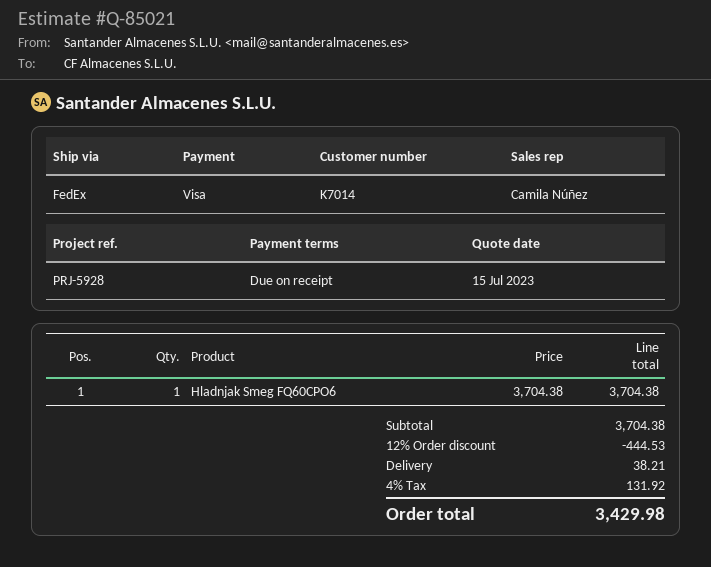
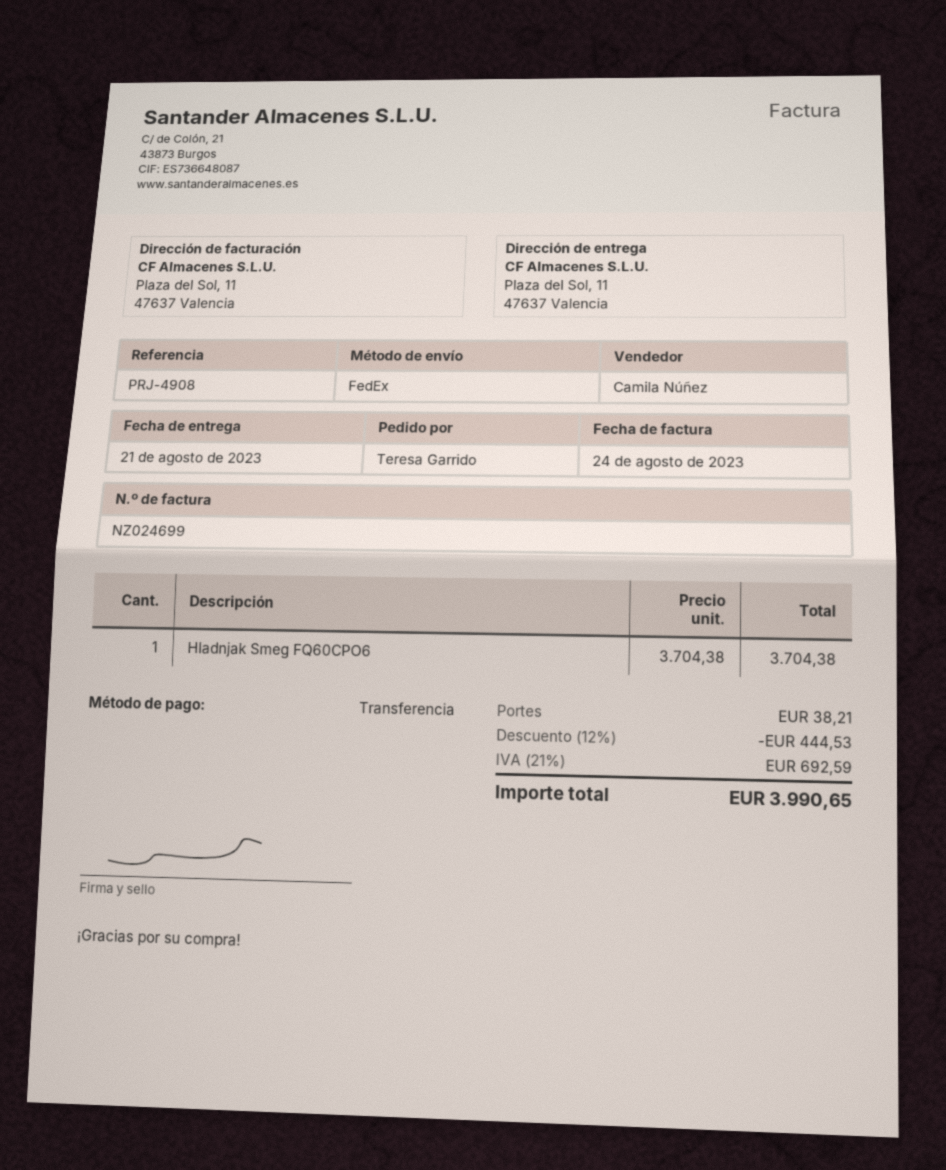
reference: PRJ-5928 -> PRJ-4908
payment method: Visa -> bank transfer
tax: 4% = 131.92 -> 21% = 692.59
total: 3429.98 -> 3990.65

